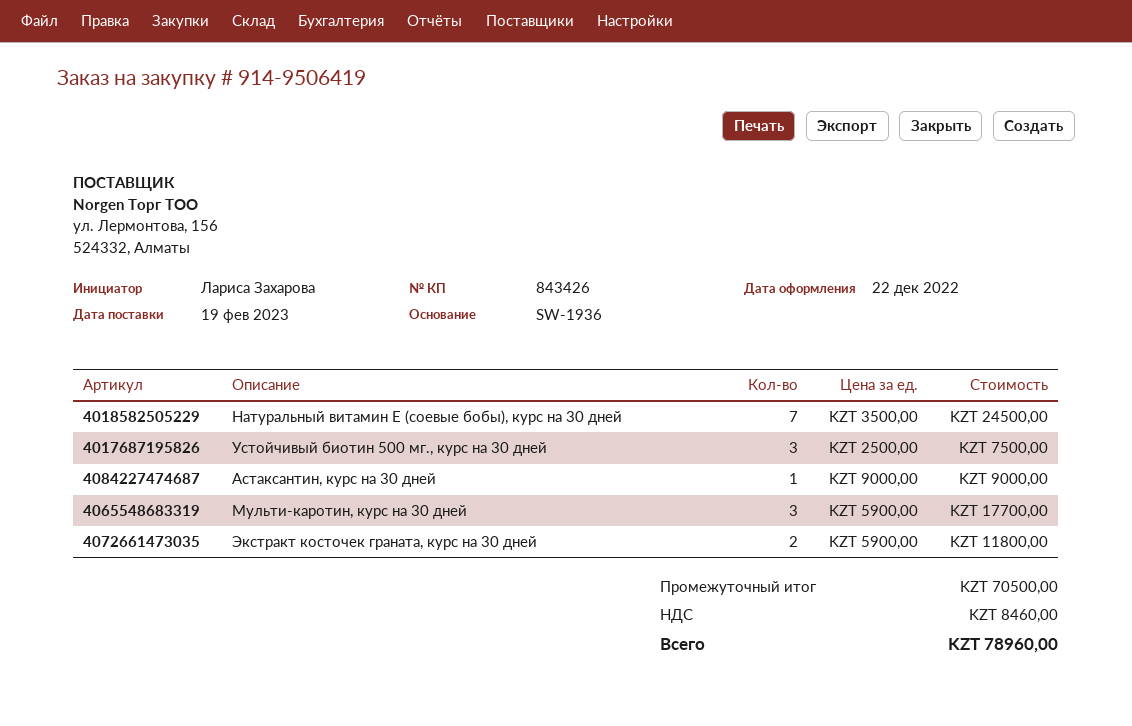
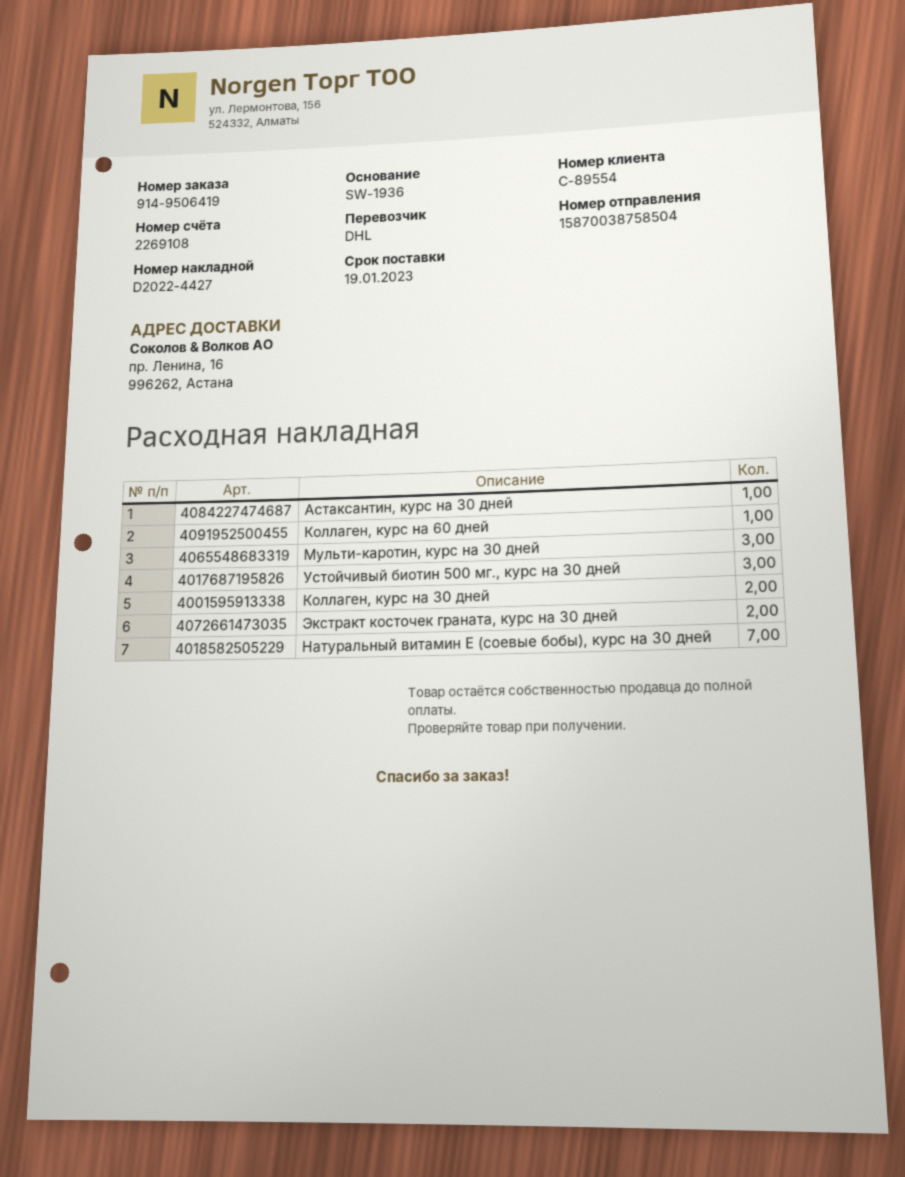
delivery date: 2023-02-19 -> 2023-01-19
Коллаген, курс на 60 дней: none -> 1
Коллаген, курс на 30 дней: none -> 2

